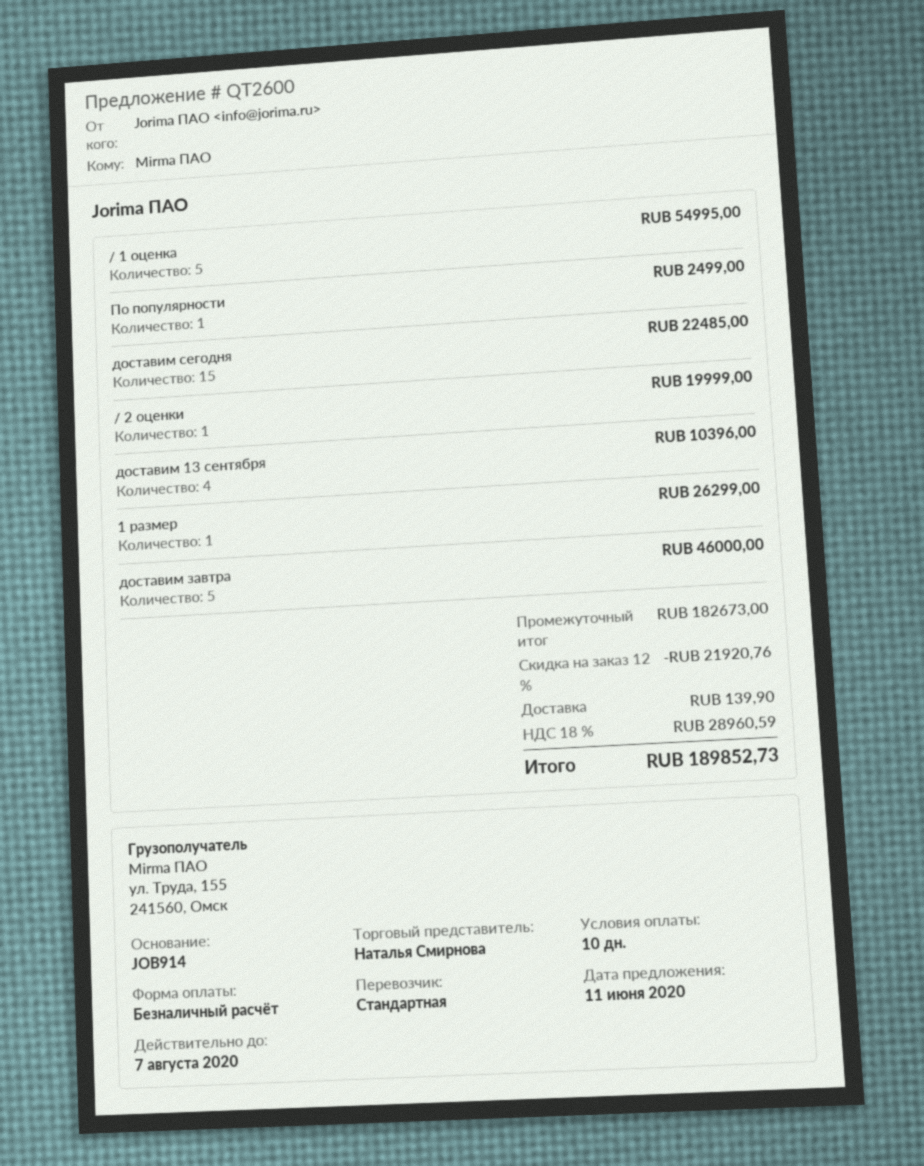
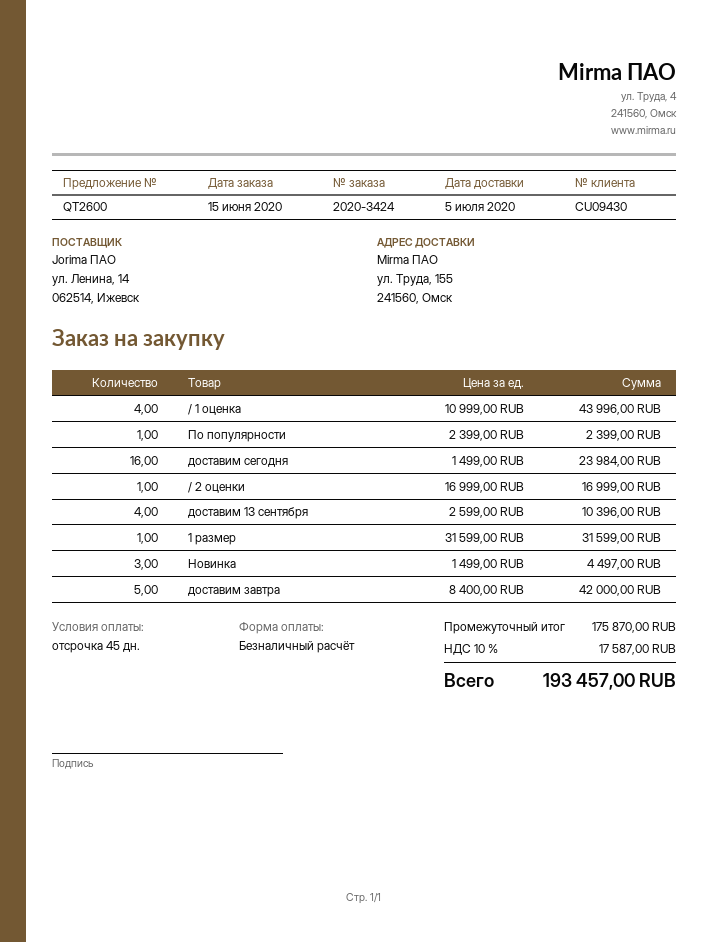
payment terms: 10 days -> 45 days
/ 1 оценка: 5 for 54995.00 -> 4 for 43996.00
По популярности: 1 for 2499.00 -> 1 for 2399.00
доставим сегодня: 15 for 22485.00 -> 16 for 23984.00
/ 2 оценки: 1 for 19999.00 -> 1 for 16999.00
1 размер: 1 for 26299.00 -> 1 for 31599.00
доставим завтра: 5 for 46000.00 -> 5 for 42000.00
Новинка: none -> 3 for 4497.00
subtotal: 182673.00 -> 175870.00
discount: 12% = 21920.76 -> none
shipping: 139.90 -> none
tax: 18% = 28960.59 -> 10% = 17587.00
total: 189852.73 -> 193457.00

